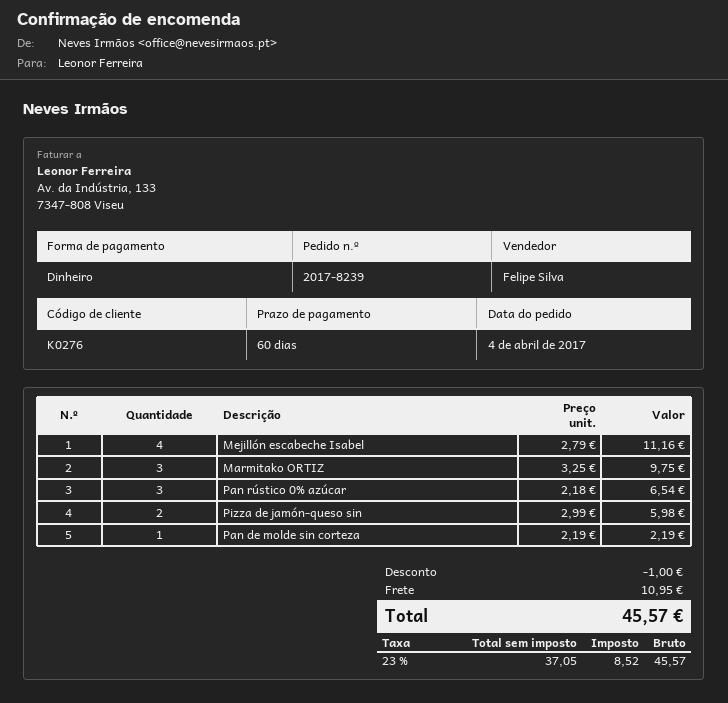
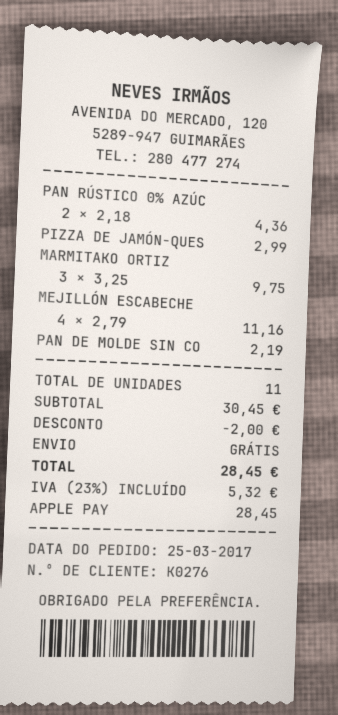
order date: 2017-04-04 -> 2017-03-25
payment method: cash -> Apple Pay
Pan rústico 0% azúcar: 3 x 2.18 = 6.54 -> 2 x 2.18 = 4.36
Pizza de jamón-queso sin: 2 x 2.99 = 5.98 -> 1 x 2.99 = 2.99
discount: 1.00 -> 2.00
shipping: 10.95 -> 0.00
tax: 23% = 8.52 -> 23% = 5.32
total: 45.57 -> 28.45

